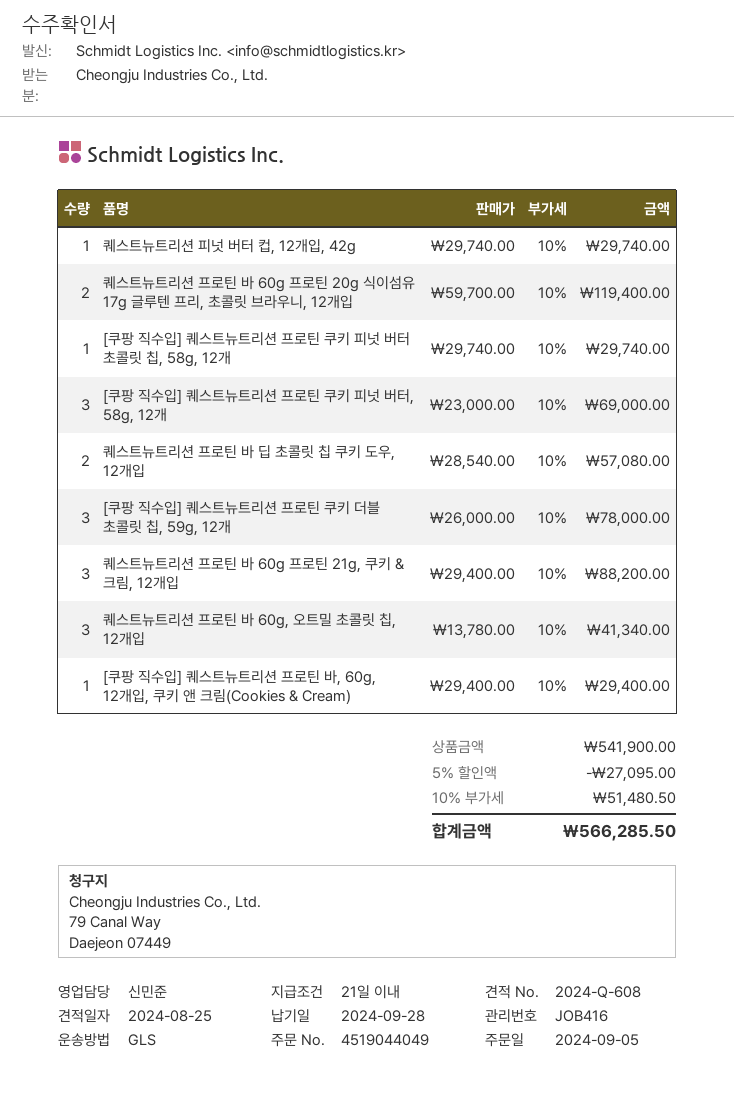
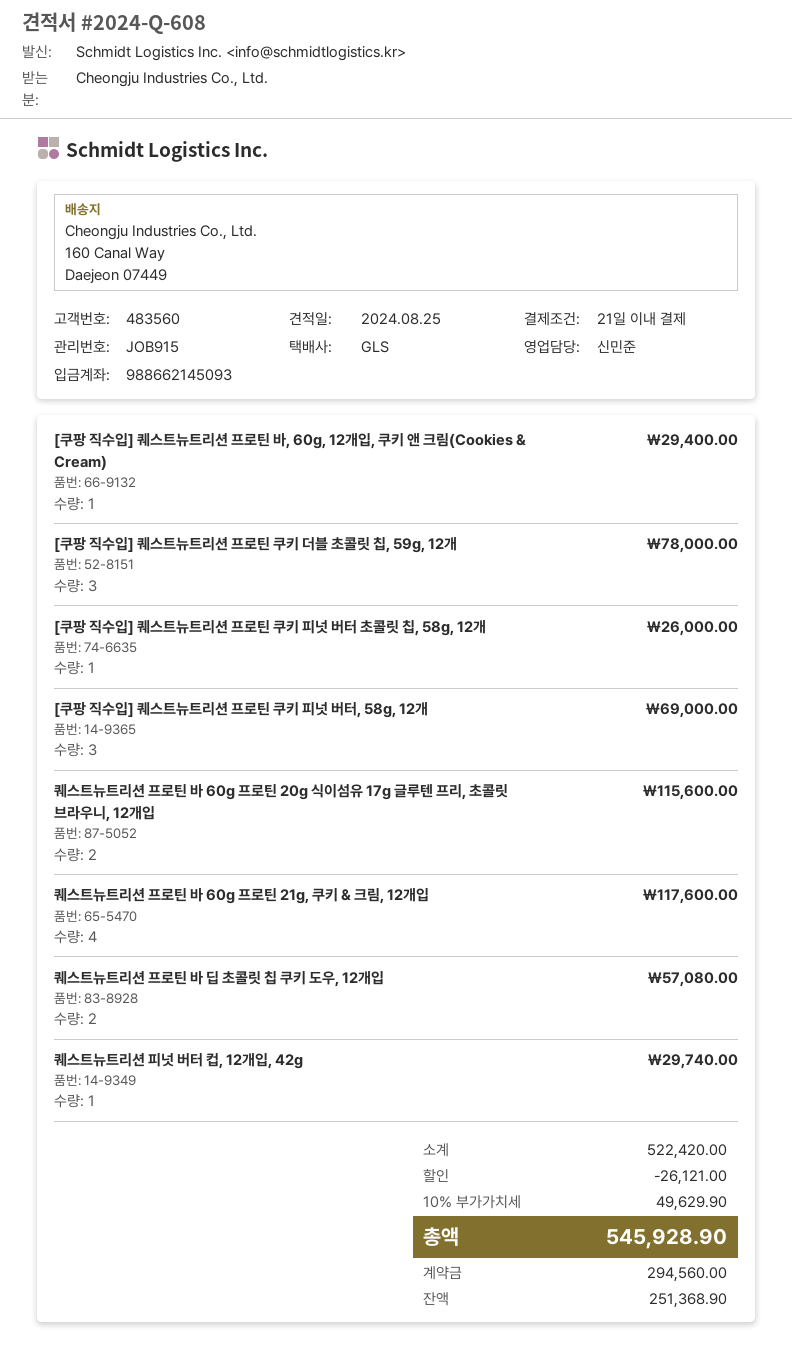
reference: JOB416 -> JOB915
퀘스트뉴트리션 프로틴 바 60g 프로틴 20g 식이섬유 17g 글루텐 프리, 초콜릿 브라우니, 12개입: 2 for 119400.00 -> 2 for 115600.00
[쿠팡 직수입] 퀘스트뉴트리션 프로틴 쿠키 피넛 버터 초콜릿 칩, 58g, 12개: 1 for 29740.00 -> 1 for 26000.00
퀘스트뉴트리션 프로틴 바 60g 프로틴 21g, 쿠키 & 크림, 12개입: 3 for 88200.00 -> 4 for 117600.00
퀘스트뉴트리션 프로틴 바 60g, 오트밀 초콜릿 칩, 12개입: 3 for 41340.00 -> none
subtotal: 541900.00 -> 522420.00
discount: 27095.00 -> 26121.00
tax: 10% = 51480.50 -> 10% = 49629.90
total: 566285.50 -> 545928.90

